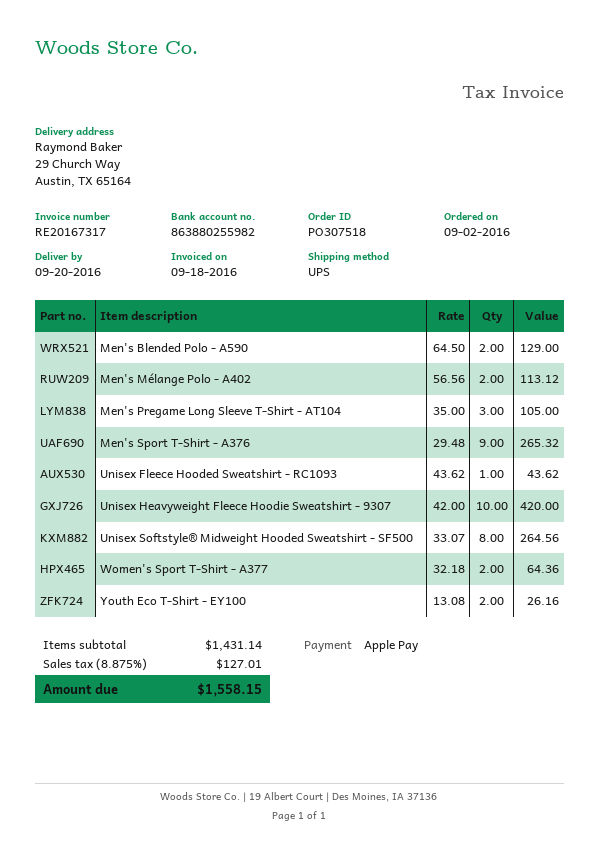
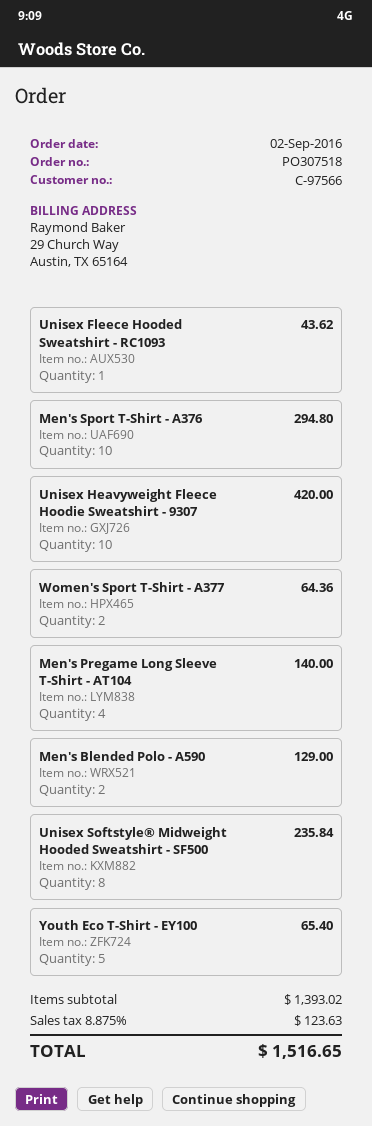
Men's Mélange Polo - A402: 2 for 113.12 -> none
Men's Pregame Long Sleeve T-Shirt - AT104: 3 for 105.00 -> 4 for 140.00
Men's Sport T-Shirt - A376: 9 for 265.32 -> 10 for 294.80
Unisex Softstyle® Midweight Hooded Sweatshirt - SF500: 8 for 264.56 -> 8 for 235.84
Youth Eco T-Shirt - EY100: 2 for 26.16 -> 5 for 65.40
subtotal: 1431.14 -> 1393.02
tax: 8.875% = 127.01 -> 8.875% = 123.63
total: 1558.15 -> 1516.65

